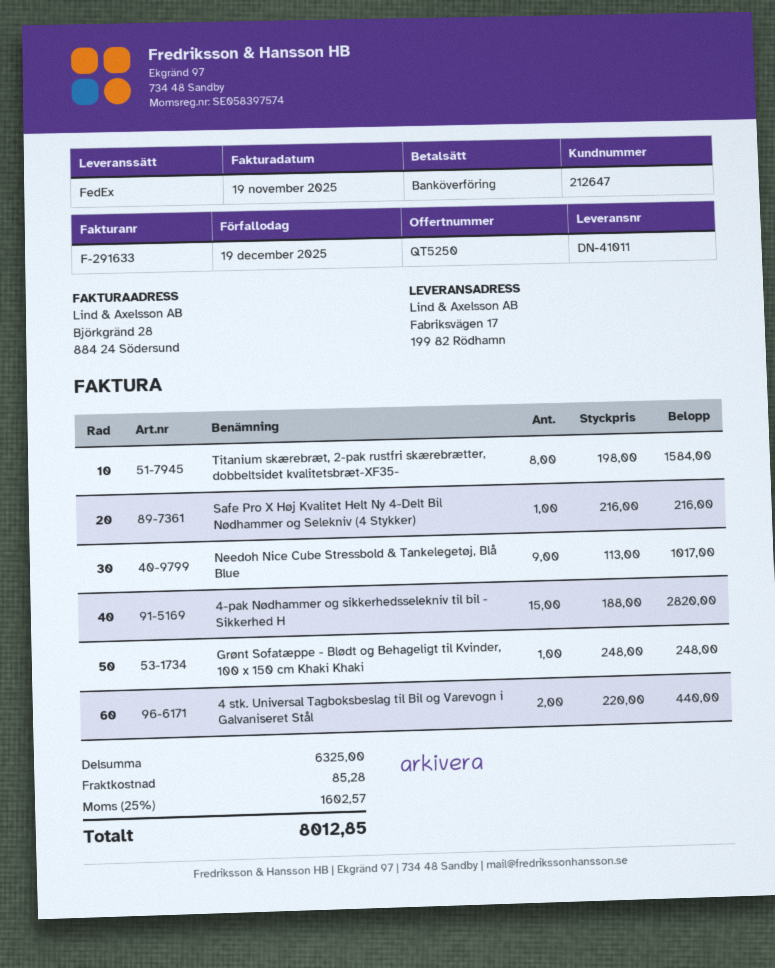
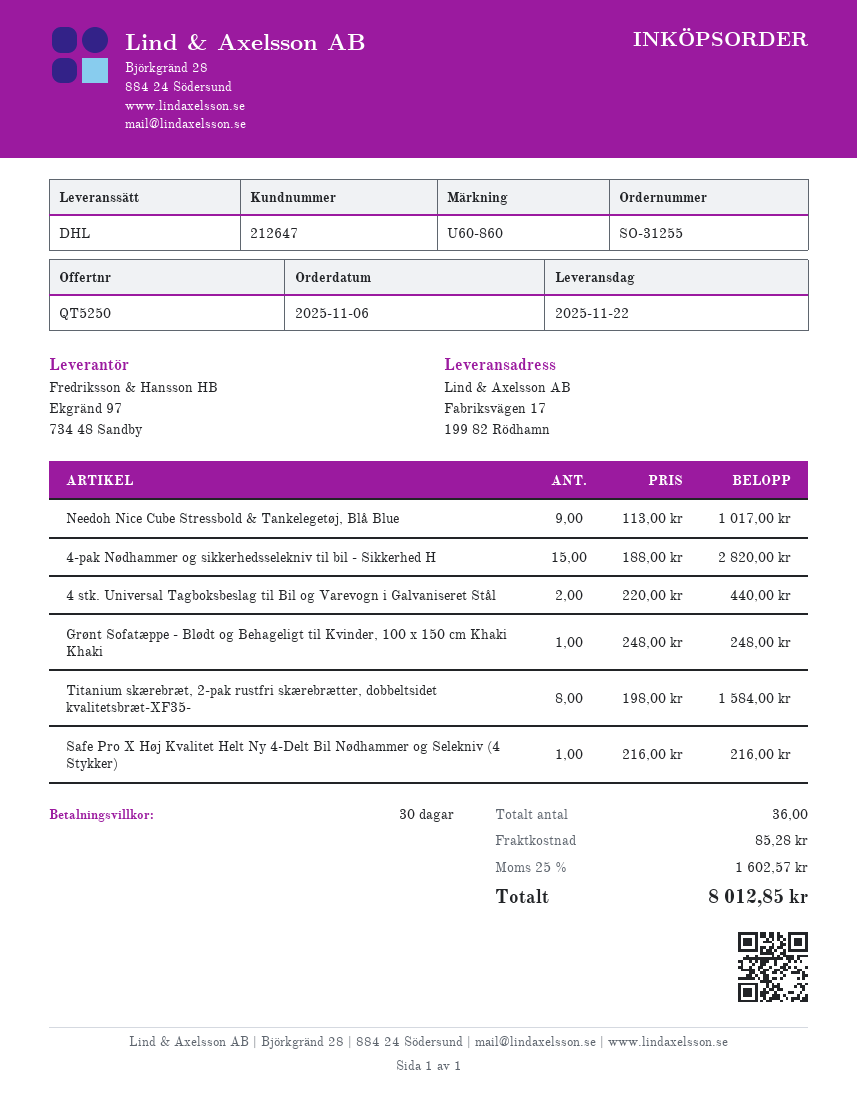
shipping method: FedEx -> DHL

